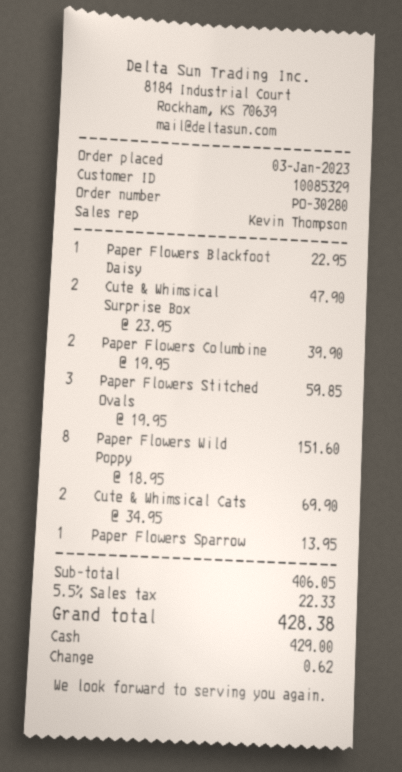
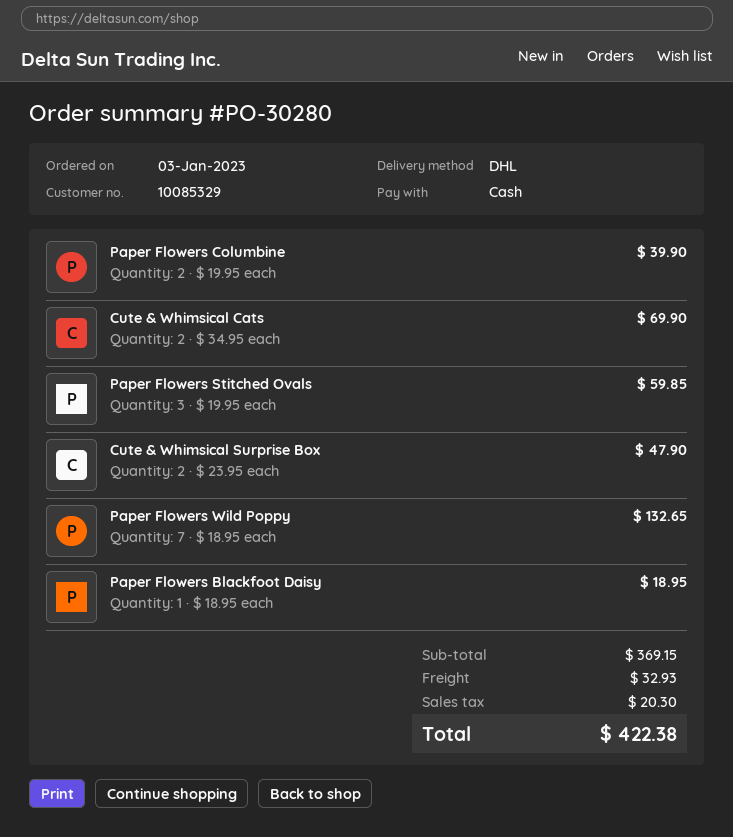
Paper Flowers Blackfoot Daisy: 1 x 22.95 = 22.95 -> 1 x 18.95 = 18.95
Paper Flowers Wild Poppy: 8 x 18.95 = 151.60 -> 7 x 18.95 = 132.65
Paper Flowers Sparrow: 1 x 13.95 = 13.95 -> none
subtotal: 406.05 -> 369.15
shipping: none -> 32.93
tax: 22.33 -> 20.30
total: 428.38 -> 422.38

